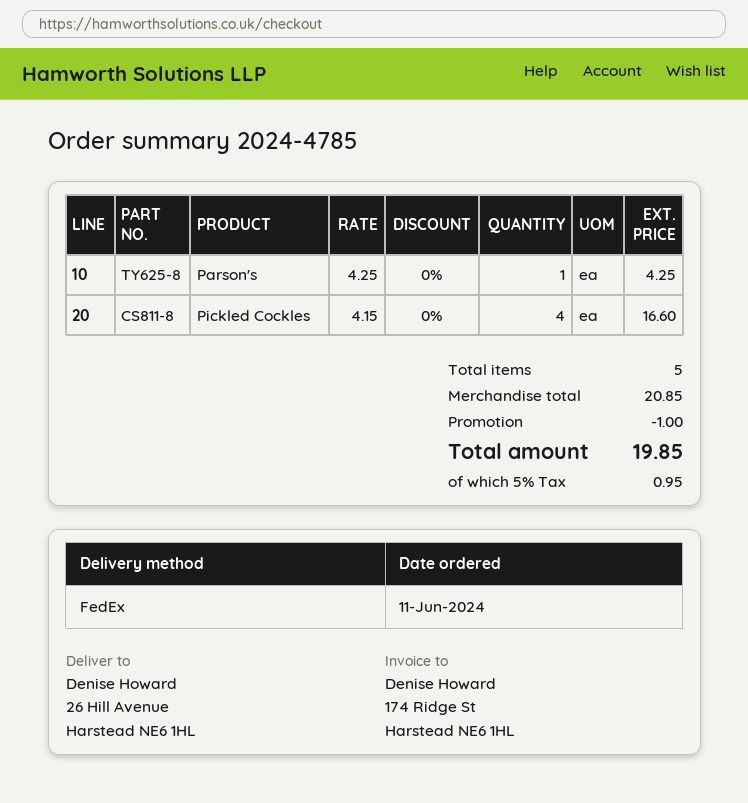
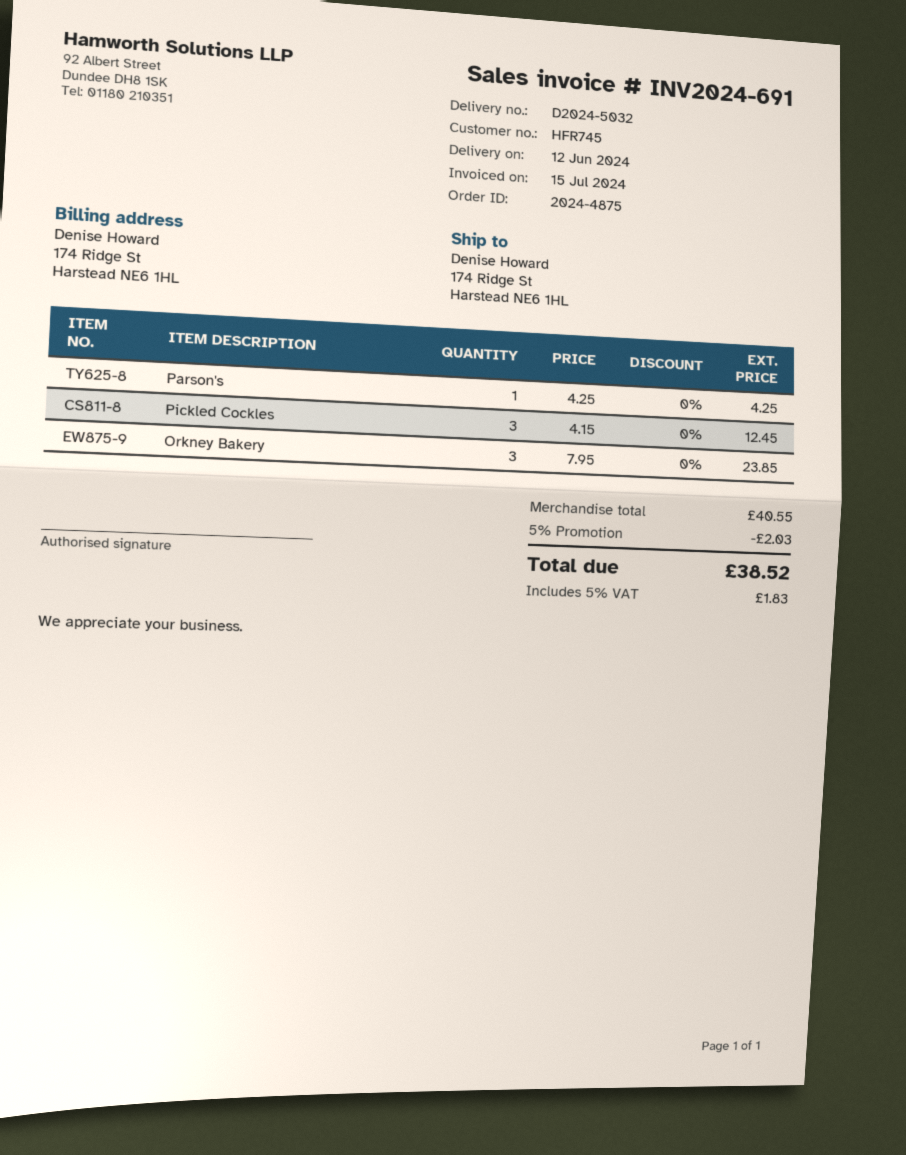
order number: 2024-4785 -> 2024-4875
ship to: 26 Hill Avenue, Harstead NE6 1HL -> 174 Ridge St, Harstead NE6 1HL
Pickled Cockles: 4 x 4.15 = 16.60 -> 3 x 4.15 = 12.45
Orkney Bakery: none -> 3 x 7.95 = 23.85
subtotal: 20.85 -> 40.55
discount: 1.00 -> 2.03
tax: 5% = 0.95 -> 5% = 1.83
total: 19.85 -> 38.52

